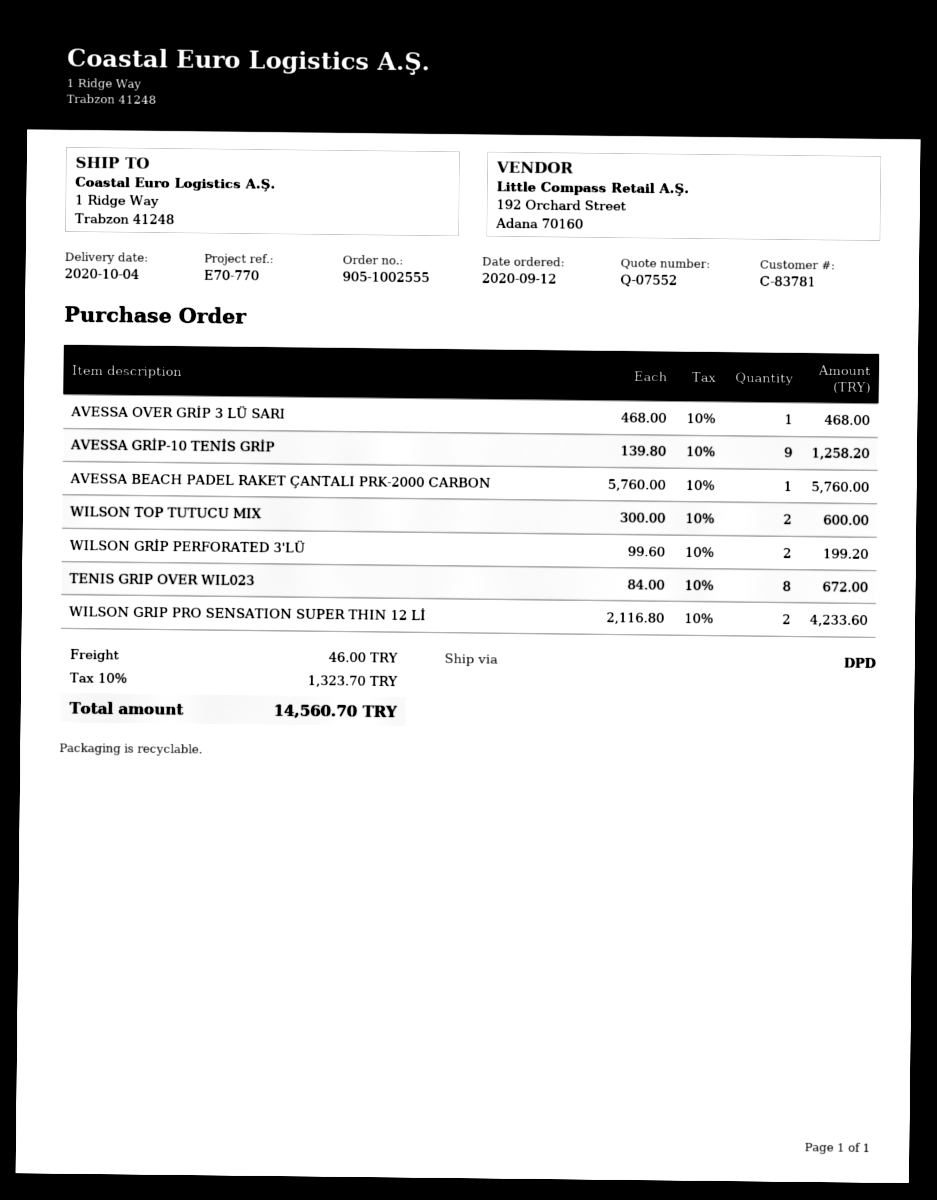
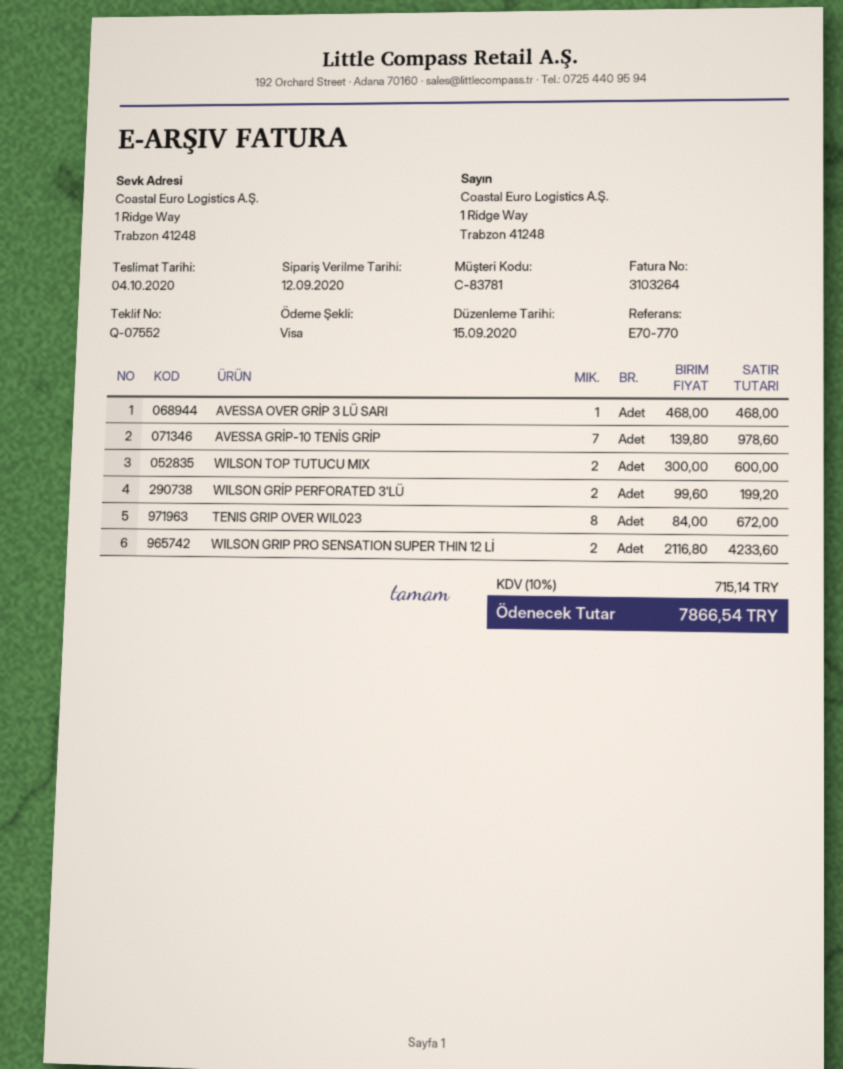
AVESSA GRİP-10 TENİS GRİP: 9 x 139.80 = 1258.20 -> 7 x 139.80 = 978.60
AVESSA BEACH PADEL RAKET ÇANTALI PRK-2000 CARBON: 1 x 5760.00 = 5760.00 -> none
shipping: 46.00 -> none
tax: 10% = 1323.70 -> 10% = 715.14
total: 14560.70 -> 7866.54

